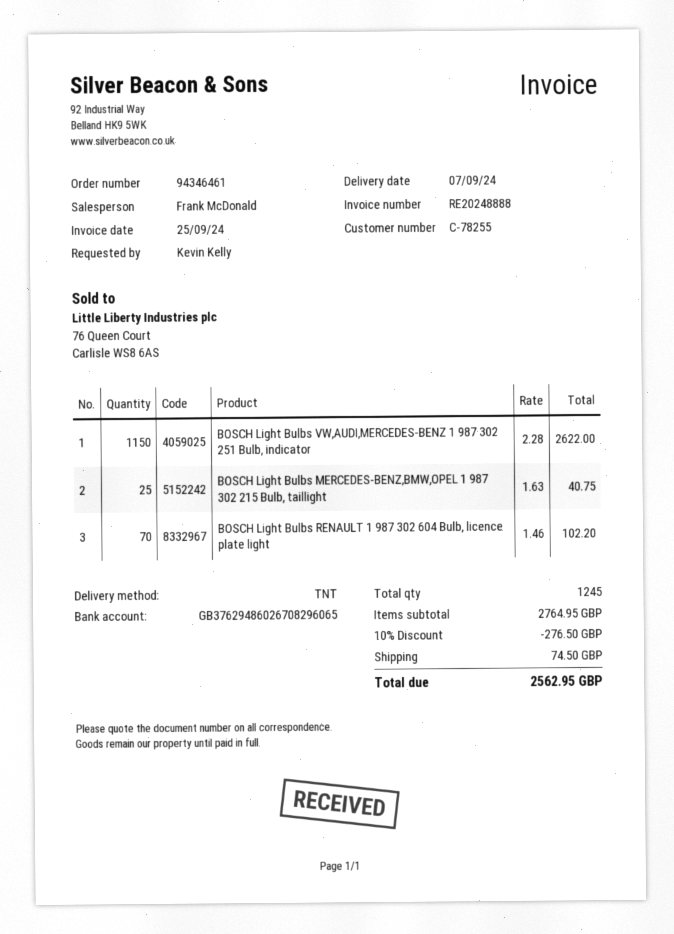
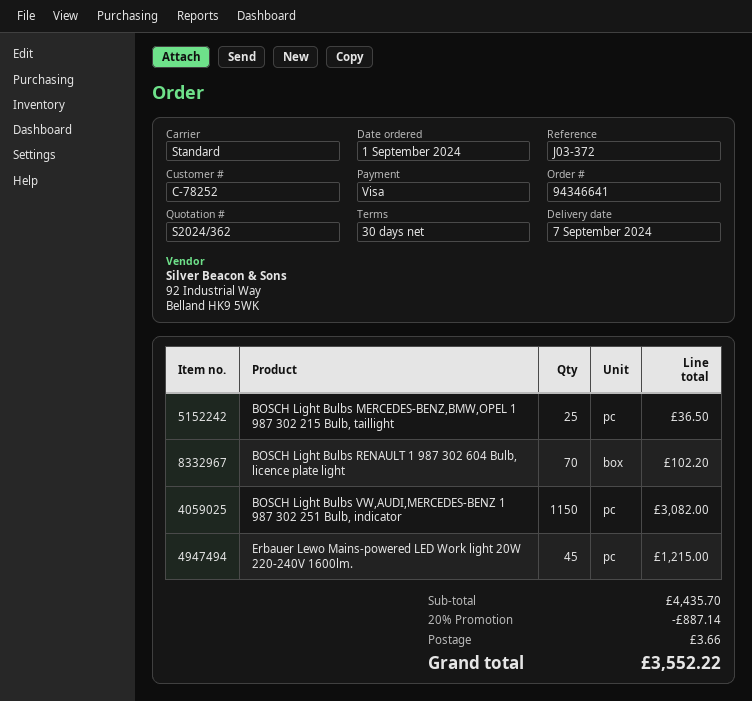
order number: 94346461 -> 94346641
customer number: C-78255 -> C-78252
shipping method: TNT -> standard
BOSCH Light Bulbs VW,AUDI,MERCEDES-BENZ 1 987 302 251 Bulb, indicator: 1150 for 2622.00 -> 1150 for 3082.00
BOSCH Light Bulbs MERCEDES-BENZ,BMW,OPEL 1 987 302 215 Bulb, taillight: 25 for 40.75 -> 25 for 36.50
Erbauer Lewo Mains-powered LED Work light 20W 220-240V 1600lm.: none -> 45 for 1215.00
subtotal: 2764.95 -> 4435.70
discount: 10% = 276.50 -> 20% = 887.14
shipping: 74.50 -> 3.66
total: 2562.95 -> 3552.22

